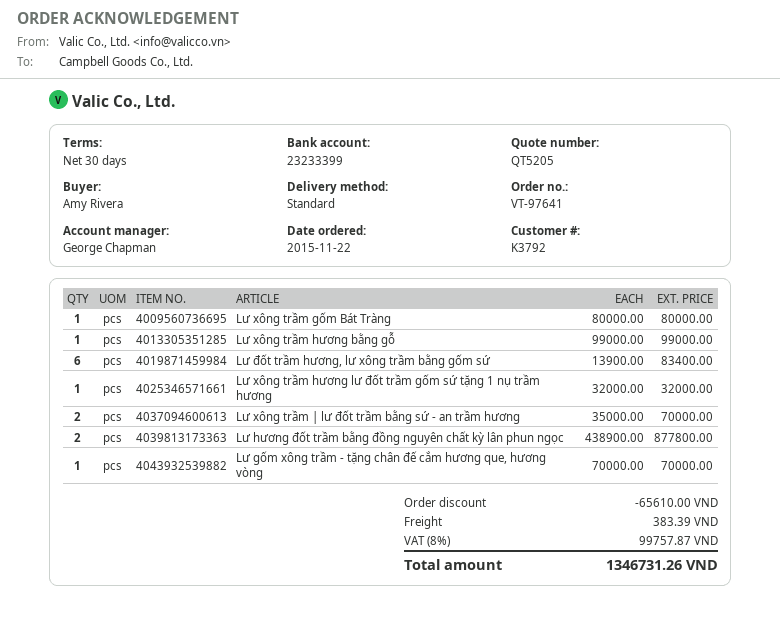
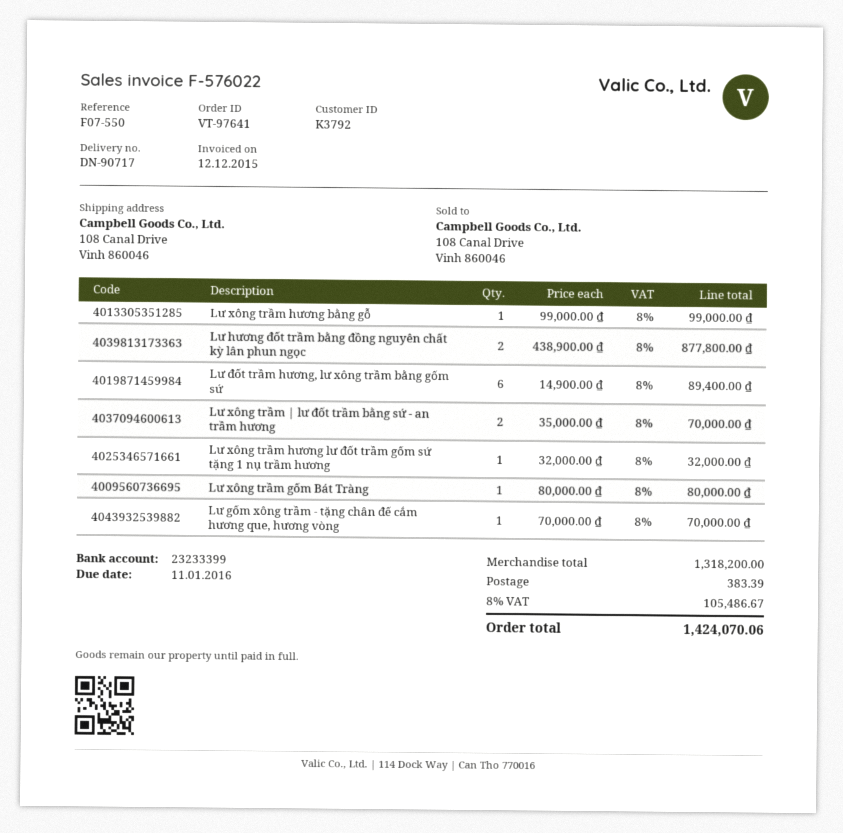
Lư đốt trầm hương, lư xông trầm bằng gốm sứ: 6 x 13900.00 = 83400.00 -> 6 x 14900.00 = 89400.00
discount: 65610.00 -> none
tax: 8% = 99757.87 -> 8% = 105486.67
total: 1346731.26 -> 1424070.06

